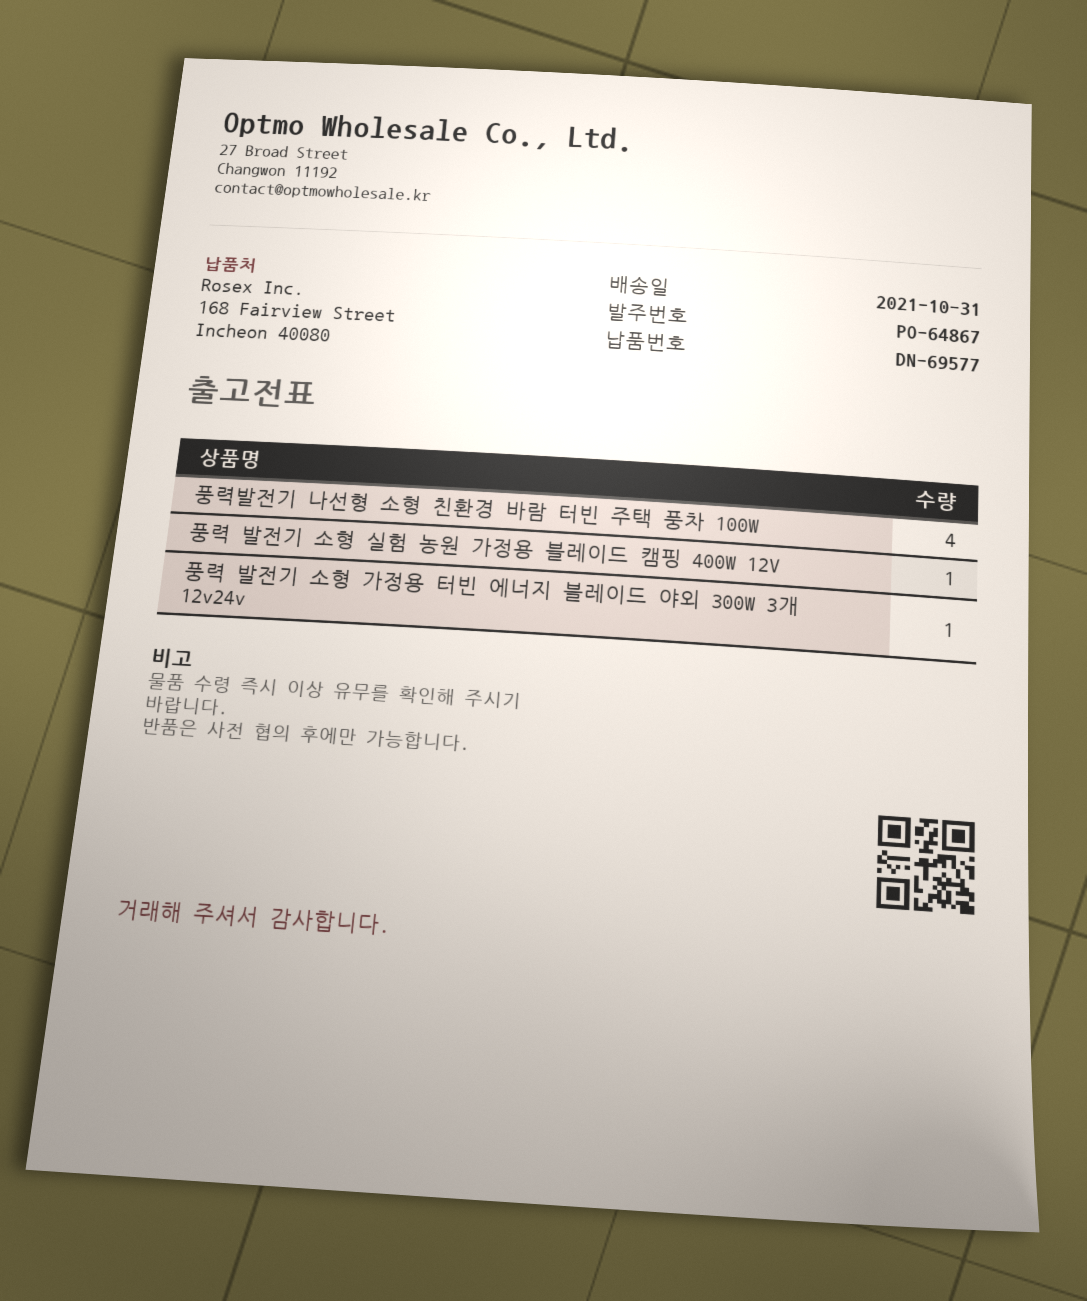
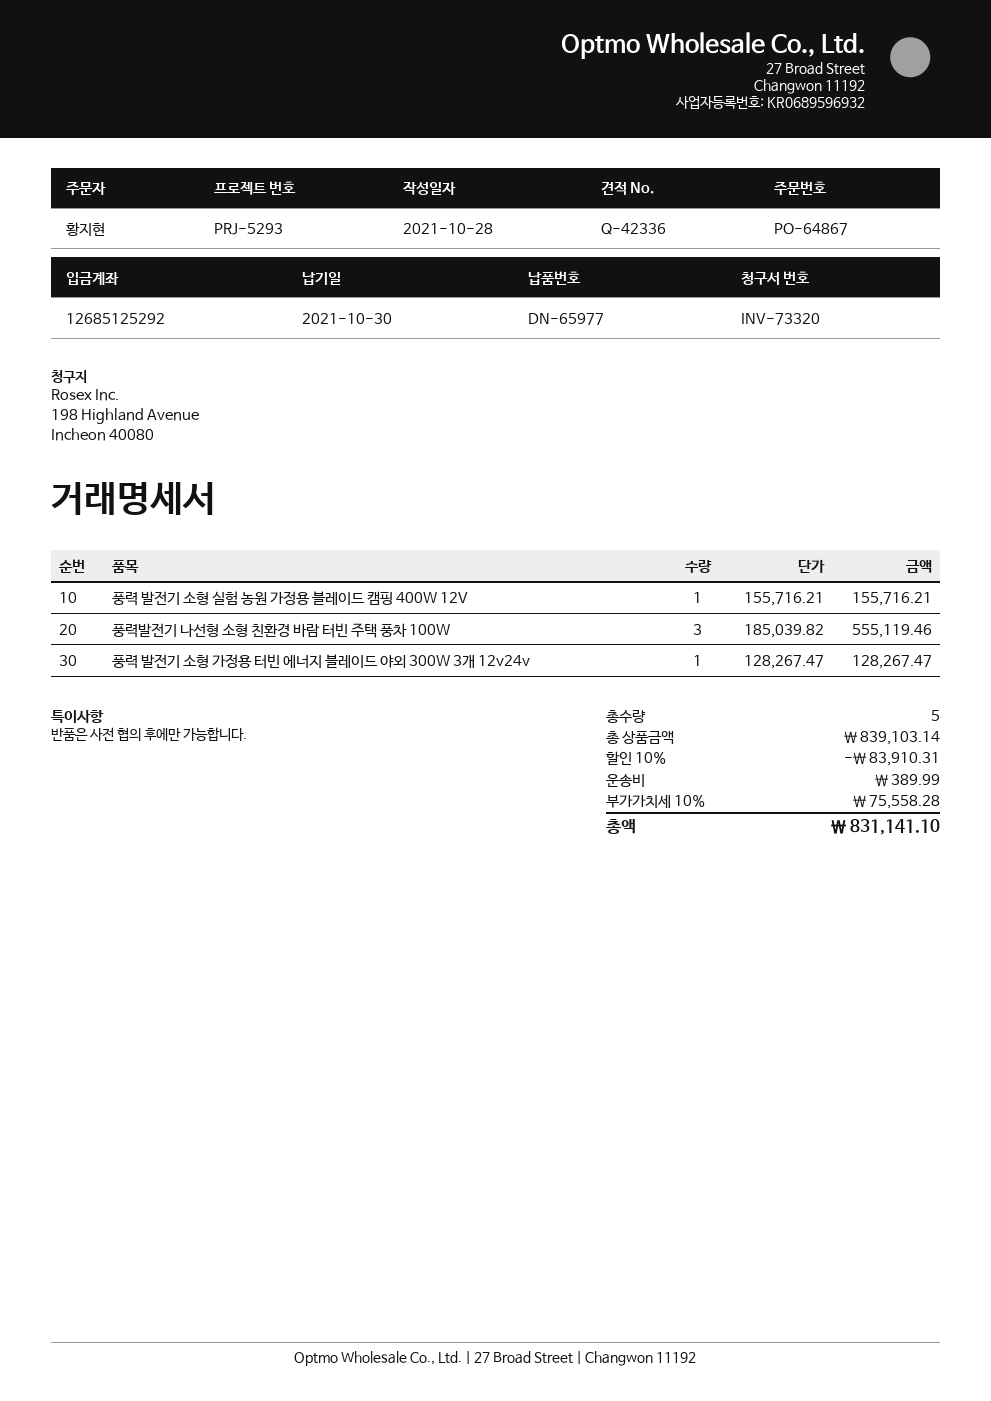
delivery note number: DN-69577 -> DN-65977
delivery date: 2021-10-31 -> 2021-10-30
풍력발전기 나선형 소형 친환경 바람 터빈 주택 풍차 100W: 4 -> 3

